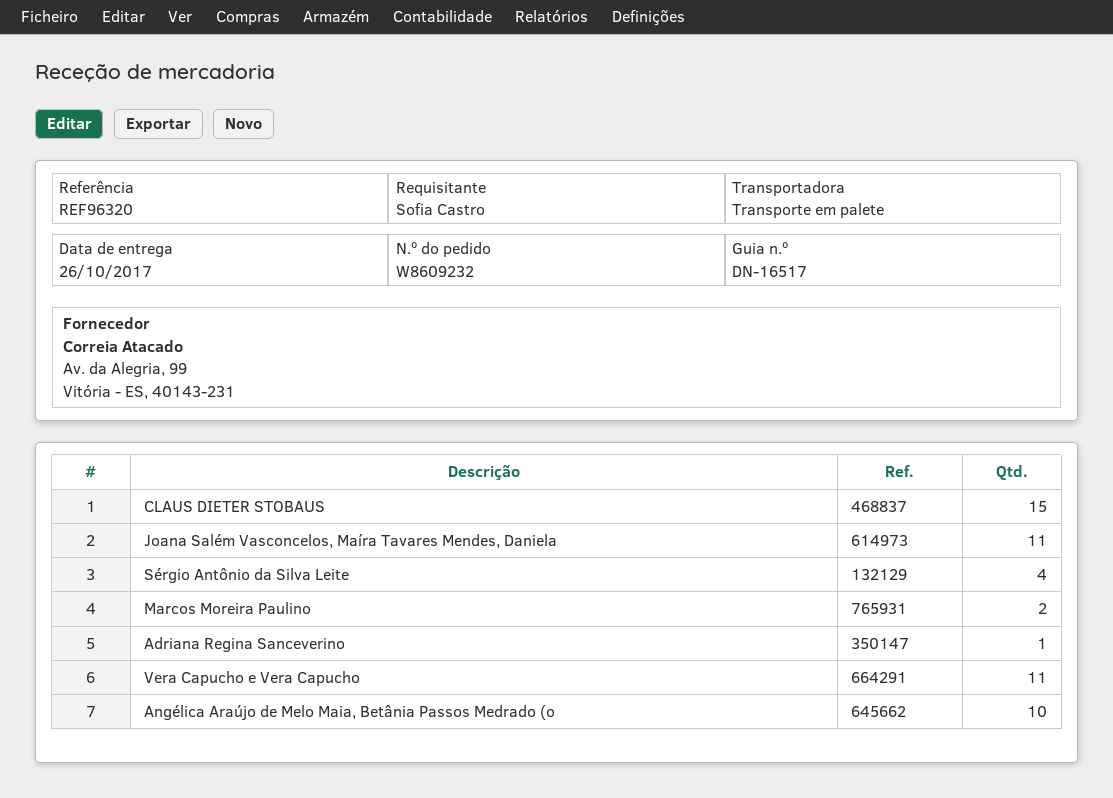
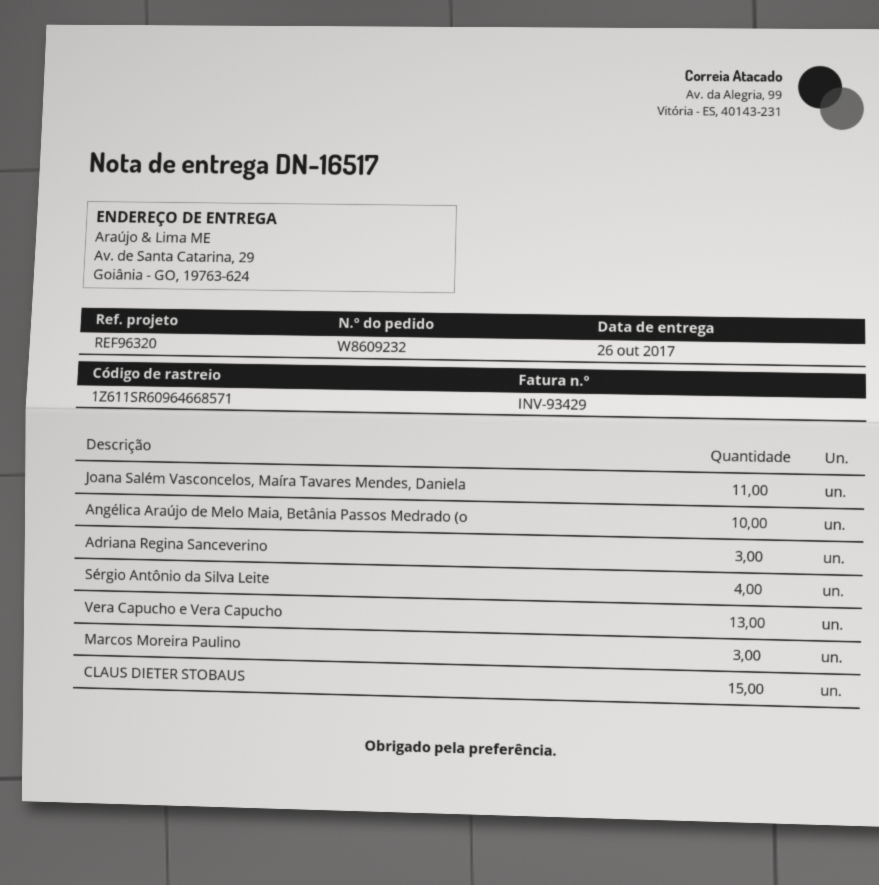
Marcos Moreira Paulino: 2 -> 3
Adriana Regina Sanceverino: 1 -> 3
Vera Capucho e Vera Capucho: 11 -> 13

